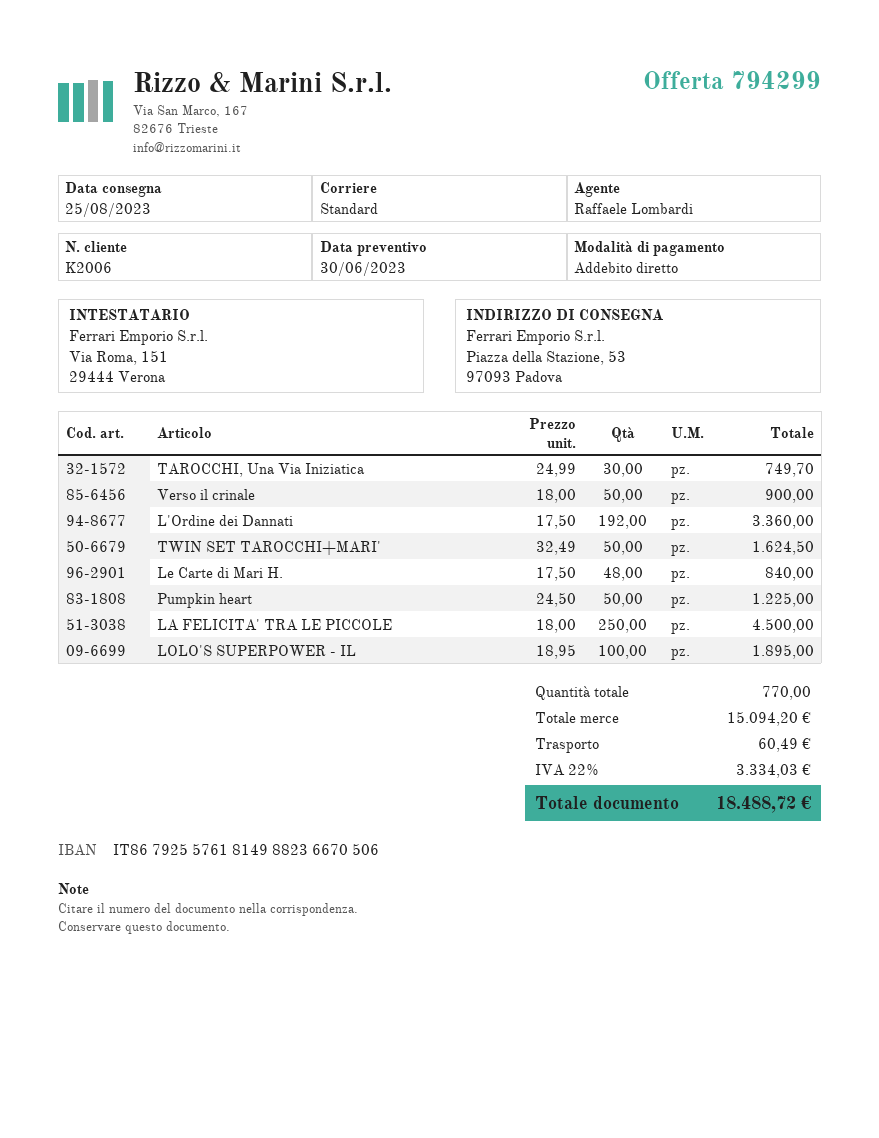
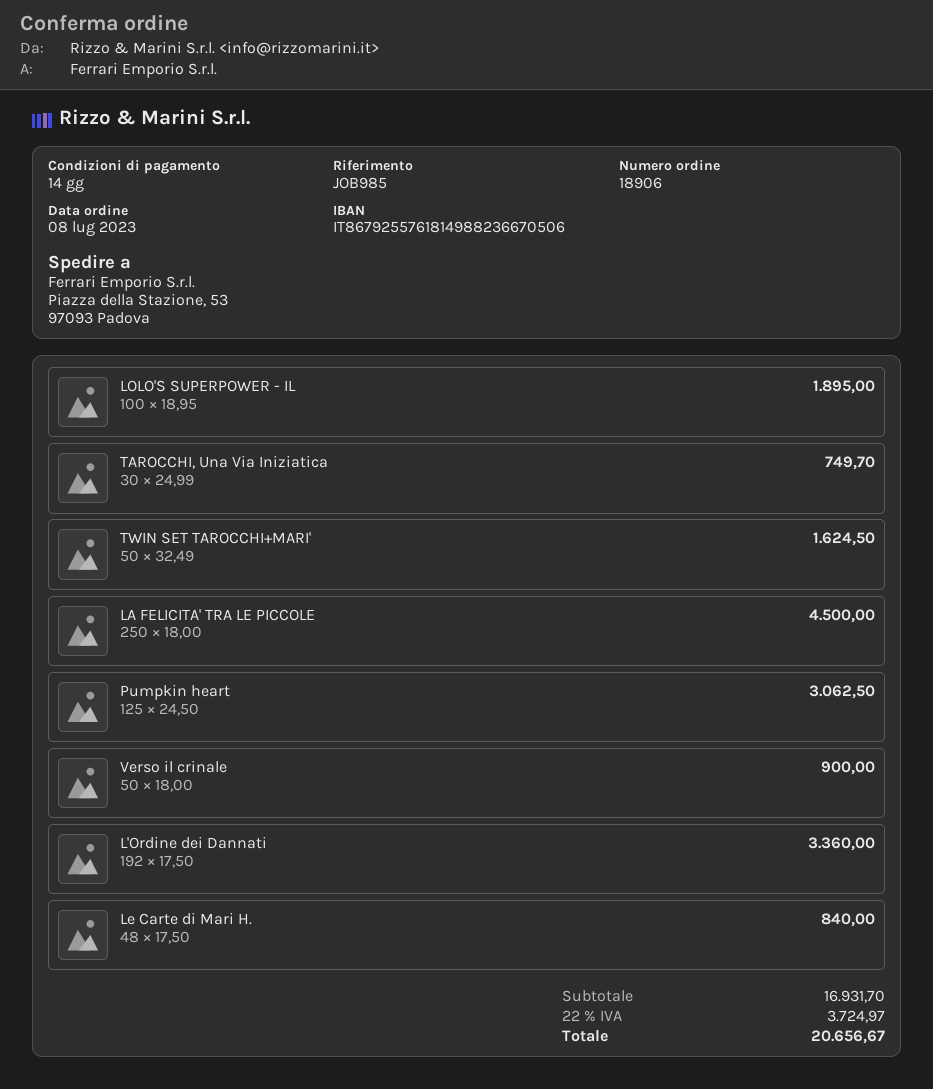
Pumpkin heart: 50 x 24.50 = 1225.00 -> 125 x 24.50 = 3062.50
subtotal: 15094.20 -> 16931.70
shipping: 60.49 -> none
tax: 22% = 3334.03 -> 22% = 3724.97
total: 18488.72 -> 20656.67

